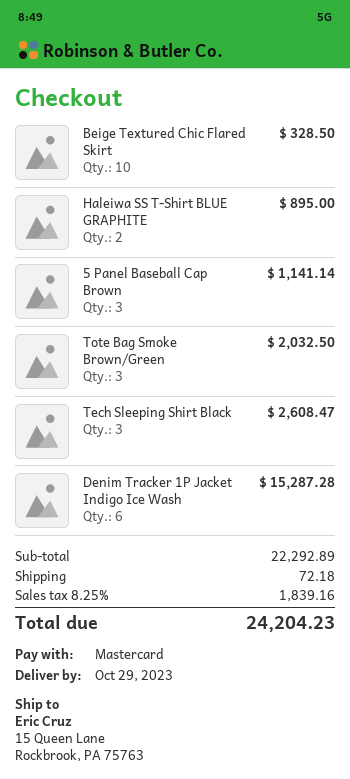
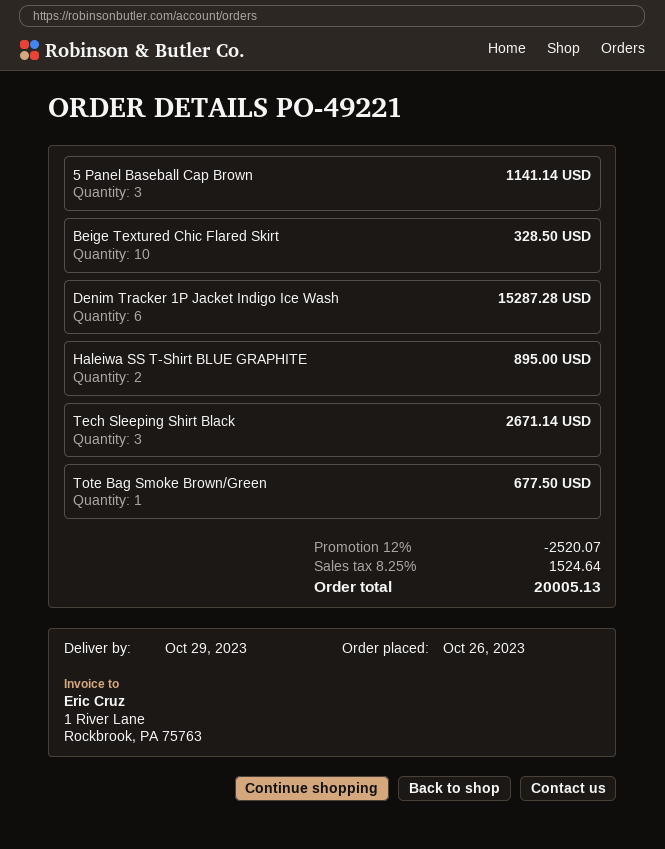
Tote Bag Smoke Brown/Green: 3 for 2032.50 -> 1 for 677.50
Tech Sleeping Shirt Black: 3 for 2608.47 -> 3 for 2671.14
discount: none -> 12% = 2520.07
shipping: 72.18 -> none
tax: 8.25% = 1839.16 -> 8.25% = 1524.64
total: 24204.23 -> 20005.13

